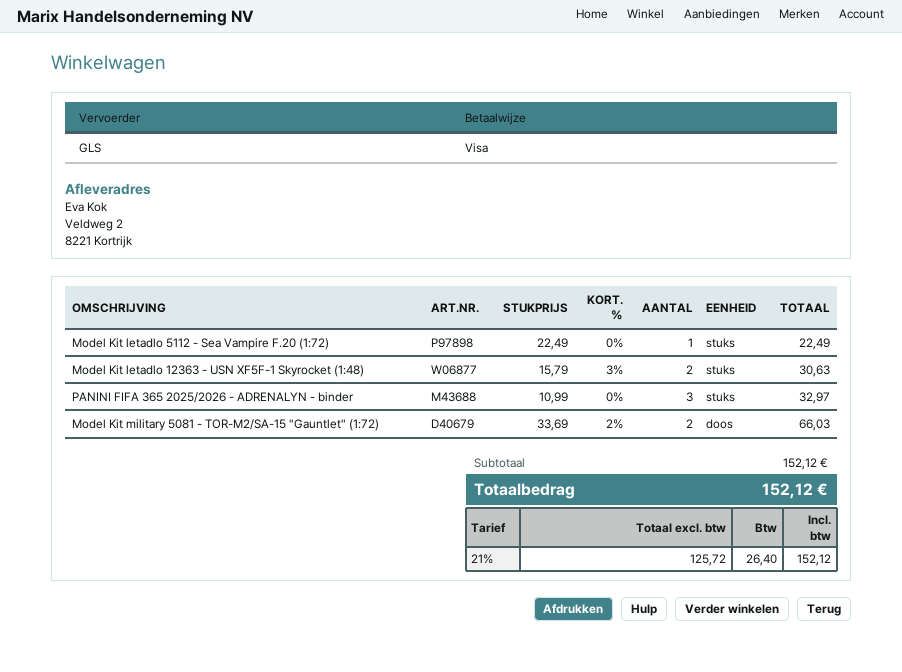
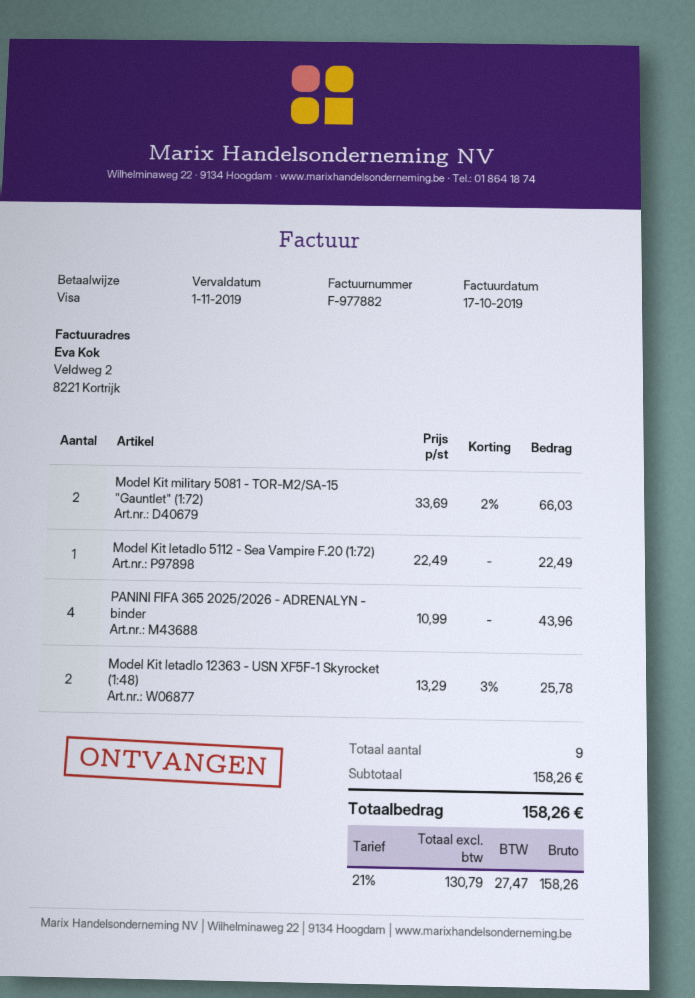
Model Kit letadlo 12363 - USN XF5F-1 Skyrocket (1:48): 2 x 15.79 - 3% = 30.63 -> 2 x 13.29 - 3% = 25.78
PANINI FIFA 365 2025/2026 - ADRENALYN - binder: 3 x 10.99 = 32.97 -> 4 x 10.99 = 43.96
subtotal: 152.12 -> 158.26
net: 125.72 -> 130.79
tax: 21% = 26.40 -> 21% = 27.47
total: 152.12 -> 158.26

